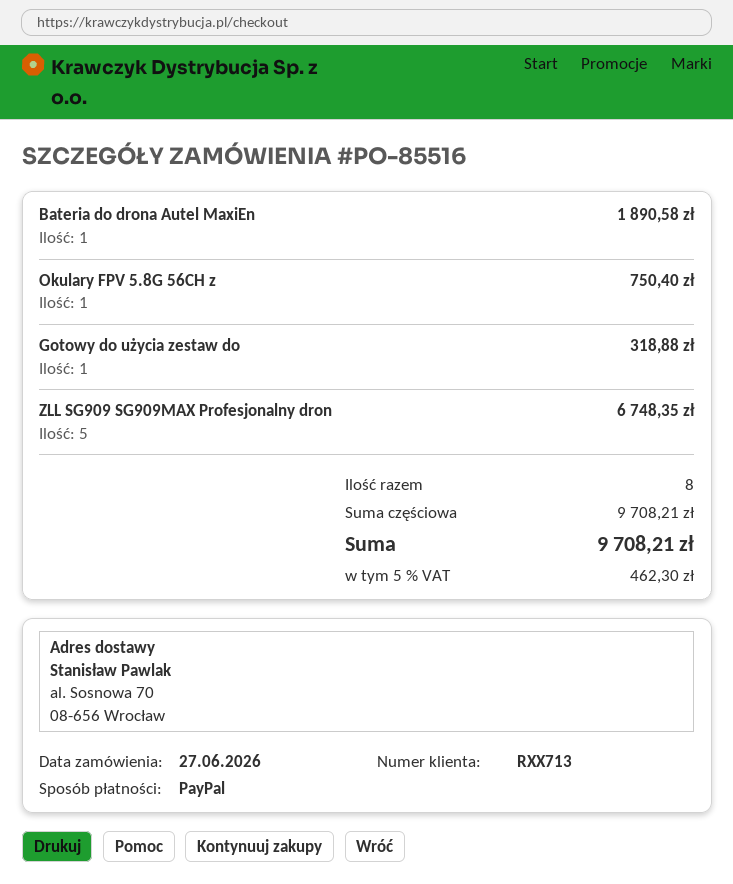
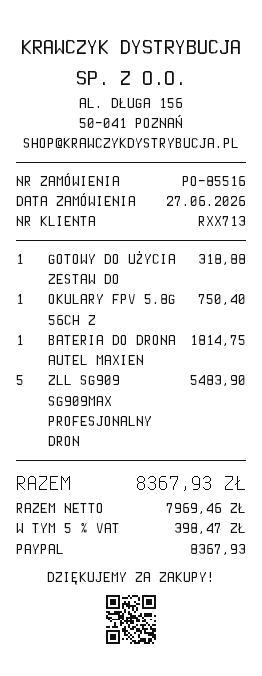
Bateria do drona Autel MaxiEn: 1 for 1890.58 -> 1 for 1814.75
ZLL SG909 SG909MAX Profesjonalny dron: 5 for 6748.35 -> 5 for 5483.90
tax: 5% = 462.30 -> 5% = 398.47
total: 9708.21 -> 8367.93

